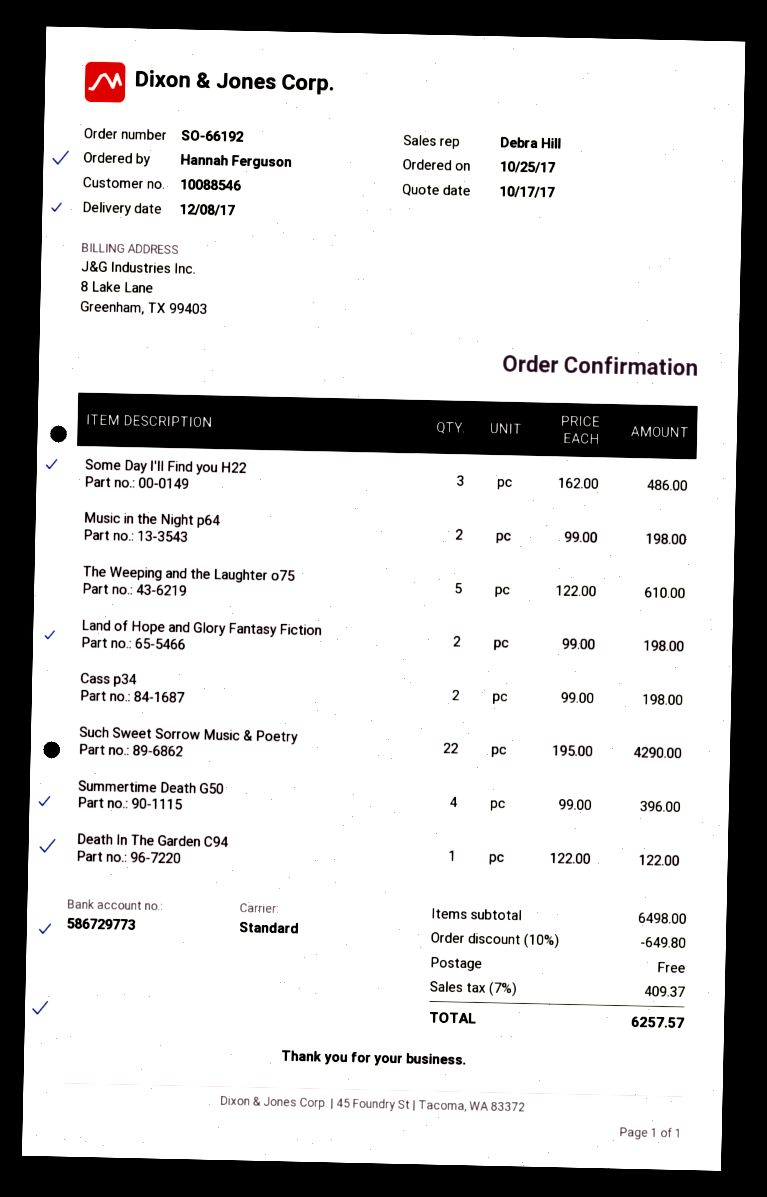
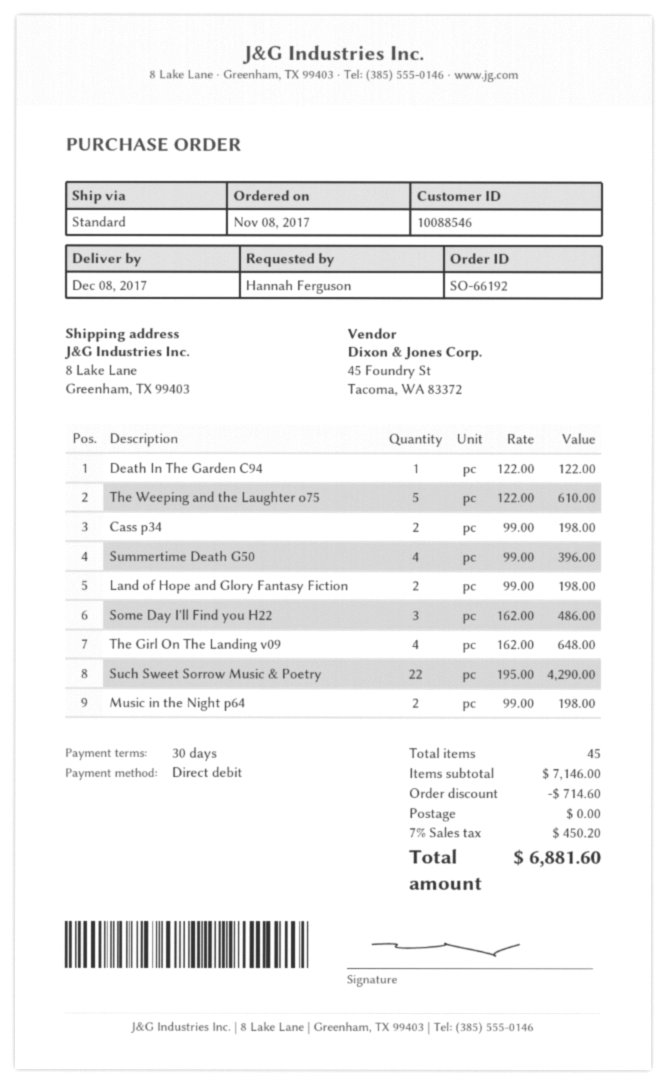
order date: 2017-10-25 -> 2017-11-08
The Girl On The Landing v09: none -> 4 x 162.00 = 648.00
subtotal: 6498.00 -> 7146.00
discount: 649.80 -> 714.60
tax: 7% = 409.37 -> 7% = 450.20
total: 6257.57 -> 6881.60

